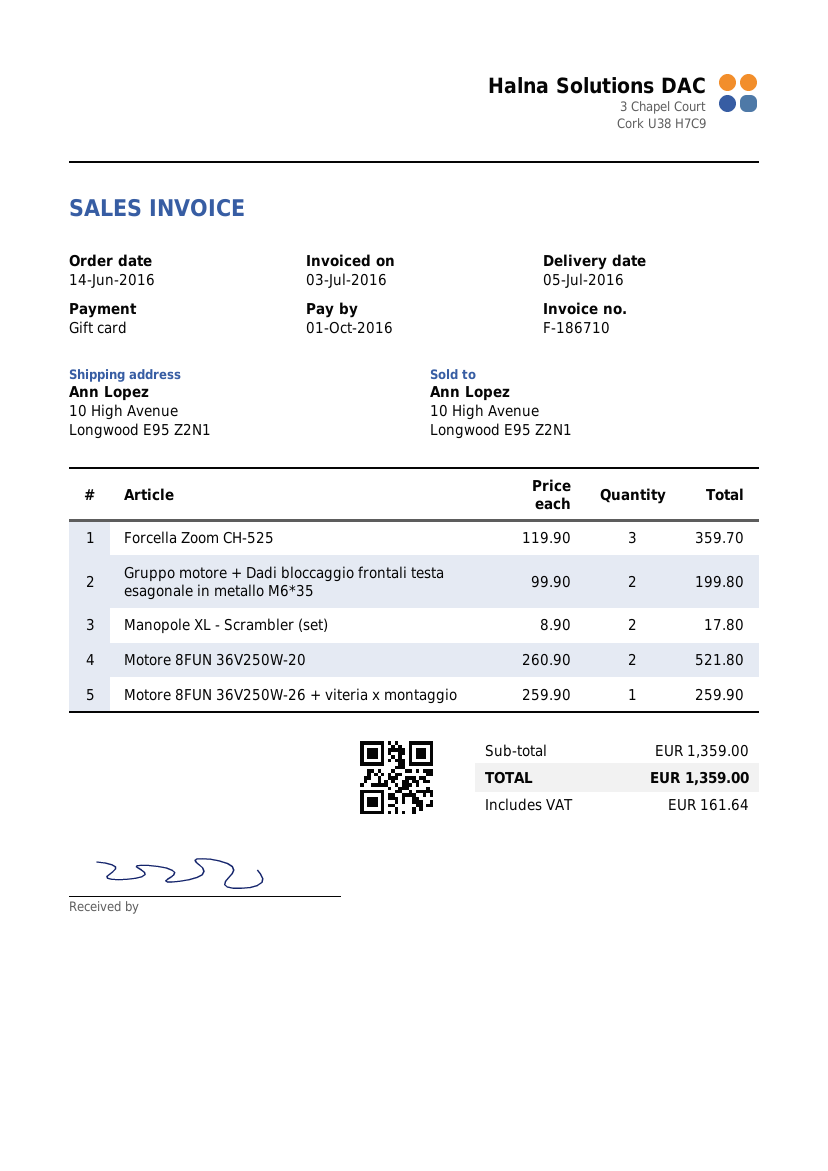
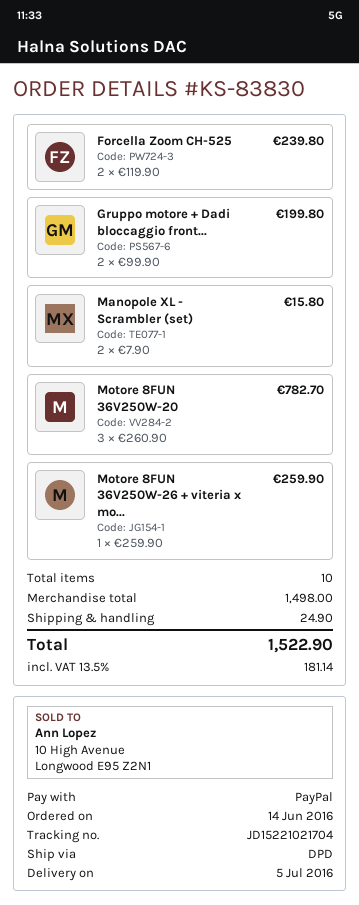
payment method: gift card -> PayPal
Forcella Zoom CH-525: 3 x 119.90 = 359.70 -> 2 x 119.90 = 239.80
Manopole XL - Scrambler (set): 2 x 8.90 = 17.80 -> 2 x 7.90 = 15.80
Motore 8FUN 36V250W-20: 2 x 260.90 = 521.80 -> 3 x 260.90 = 782.70
subtotal: 1359.00 -> 1498.00
shipping: none -> 24.90
tax: 161.64 -> 181.14
total: 1359.00 -> 1522.90

